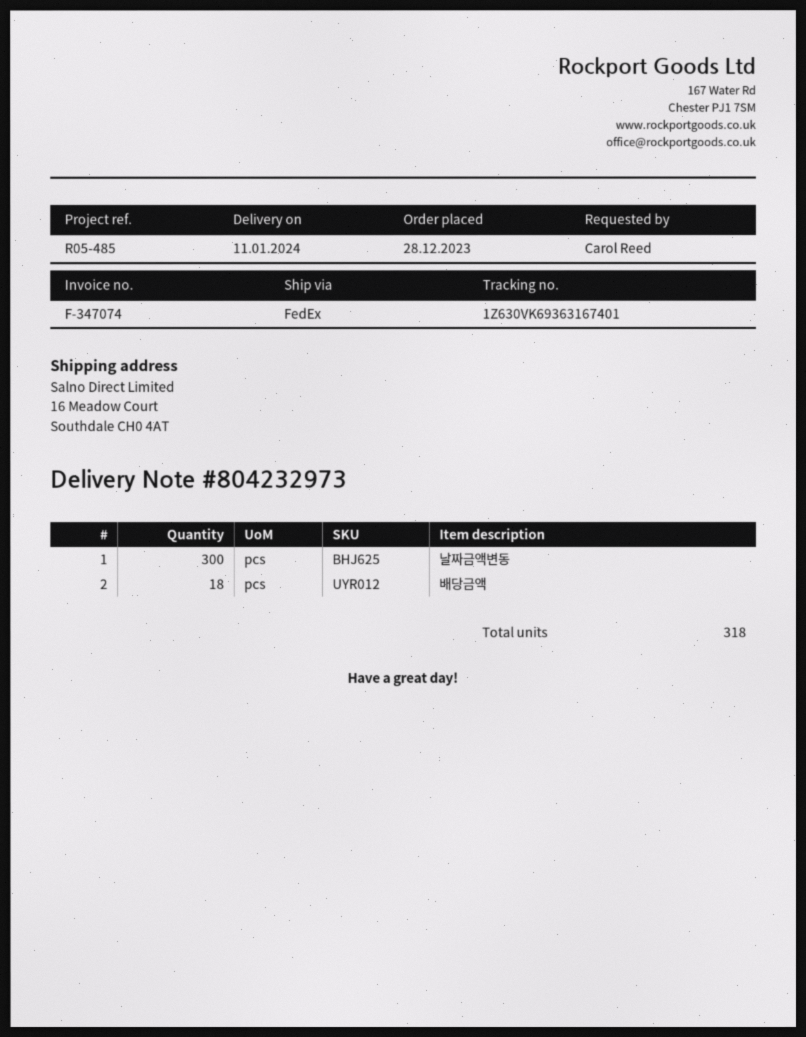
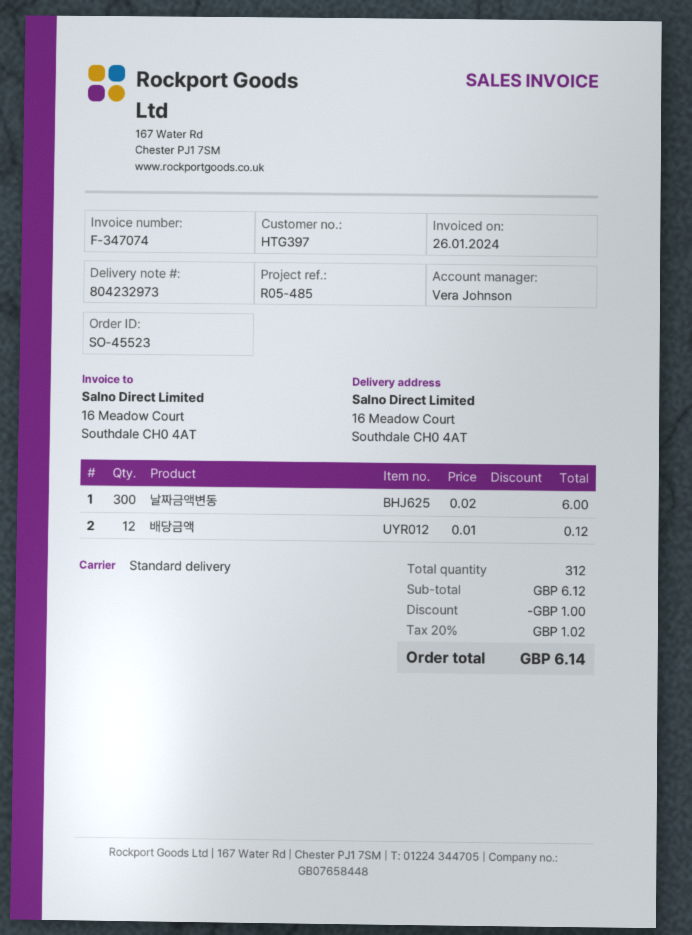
shipping method: FedEx -> standard
배당금액: 18 -> 12
total quantity: 318 -> 312

